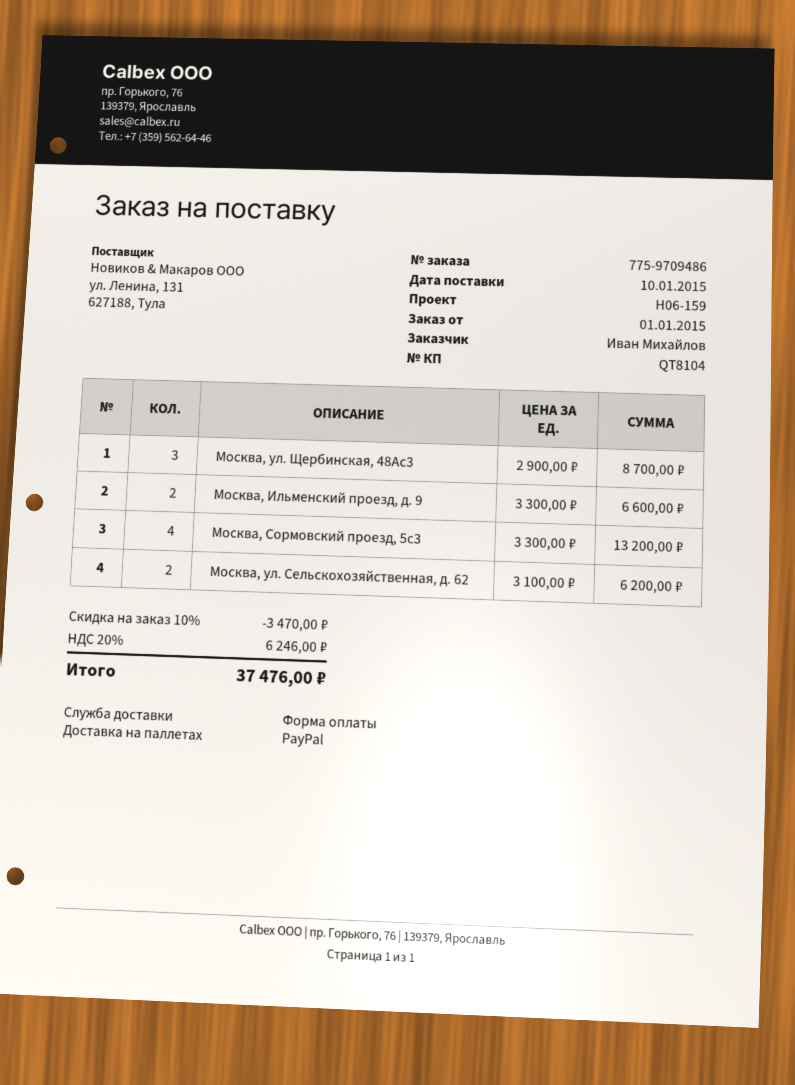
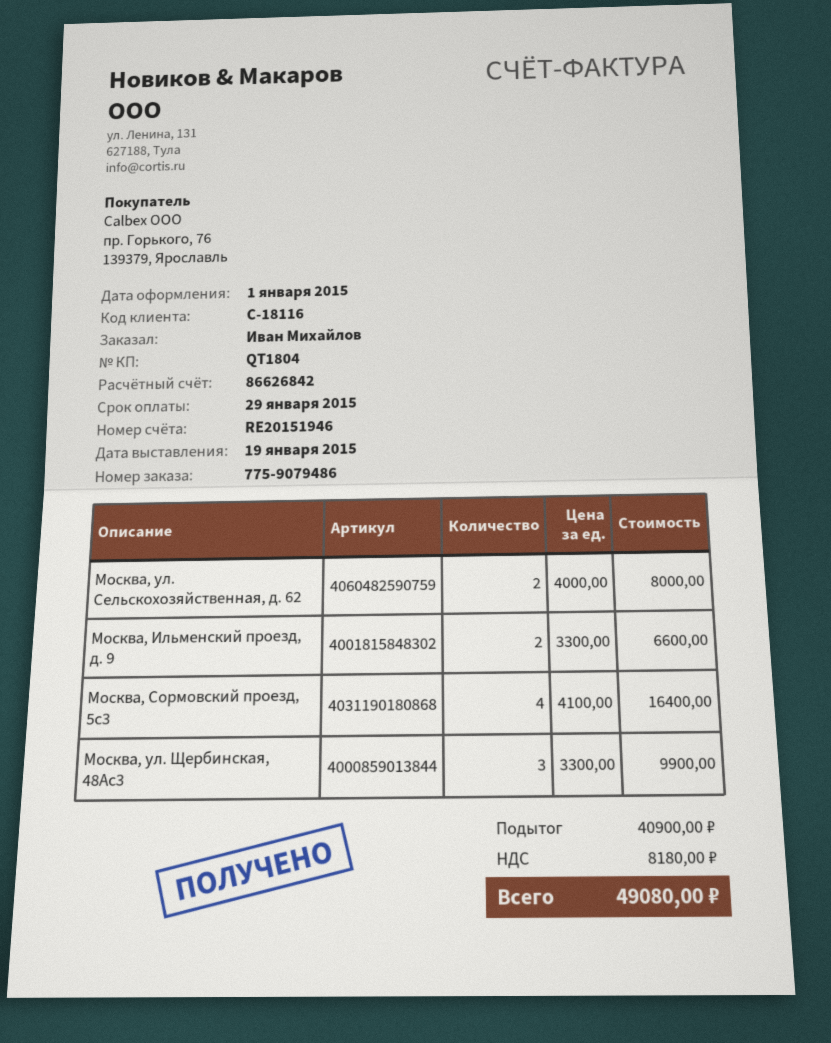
quote number: QT8104 -> QT1804
order number: 775-9709486 -> 775-9079486
Москва, ул. Щербинская, 48Ас3: 3 x 2900.00 = 8700.00 -> 3 x 3300.00 = 9900.00
Москва, Сормовский проезд, 5с3: 4 x 3300.00 = 13200.00 -> 4 x 4100.00 = 16400.00
Москва, ул. Сельскохозяйственная, д. 62: 2 x 3100.00 = 6200.00 -> 2 x 4000.00 = 8000.00
discount: 10% = 3470.00 -> none
tax: 6246.00 -> 8180.00
total: 37476.00 -> 49080.00

